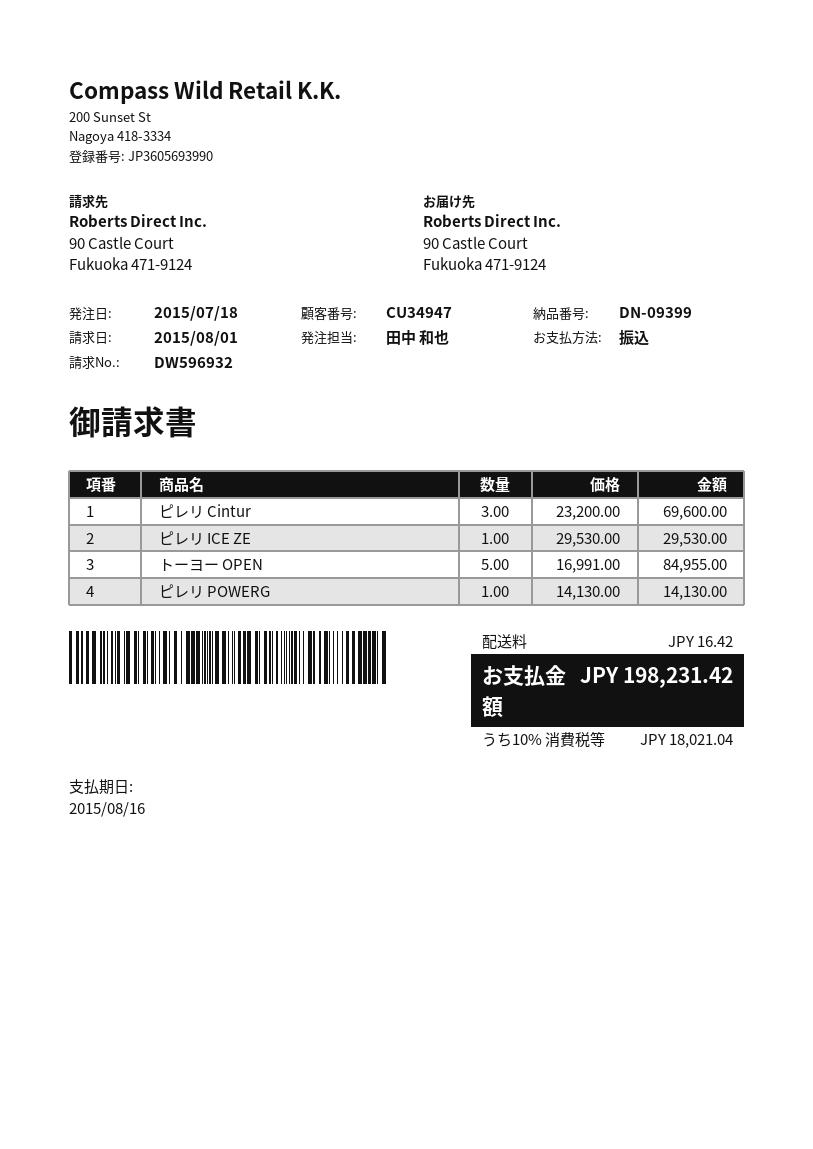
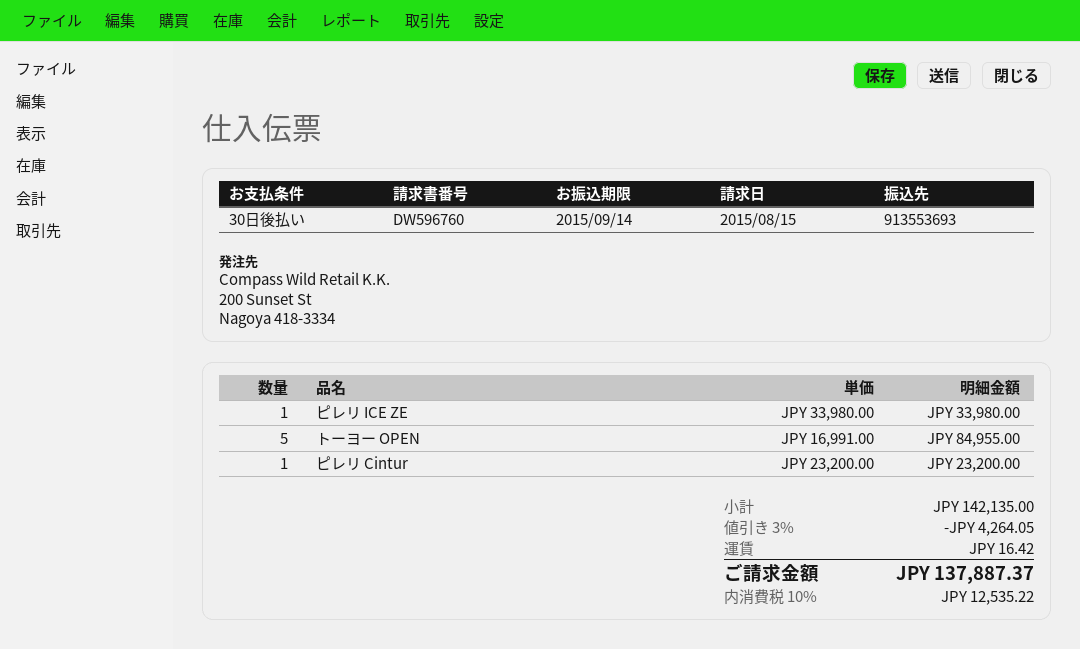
invoice number: DW596932 -> DW596760
invoice date: 2015-08-01 -> 2015-08-15
due date: 2015-08-16 -> 2015-09-14
ピレリ Cintur: 3 x 23200.00 = 69600.00 -> 1 x 23200.00 = 23200.00
ピレリ ICE ZE: 1 x 29530.00 = 29530.00 -> 1 x 33980.00 = 33980.00
ピレリ POWERG: 1 x 14130.00 = 14130.00 -> none
discount: none -> 3% = 4264.05
tax: 10% = 18021.04 -> 10% = 12535.22
total: 198231.42 -> 137887.37

